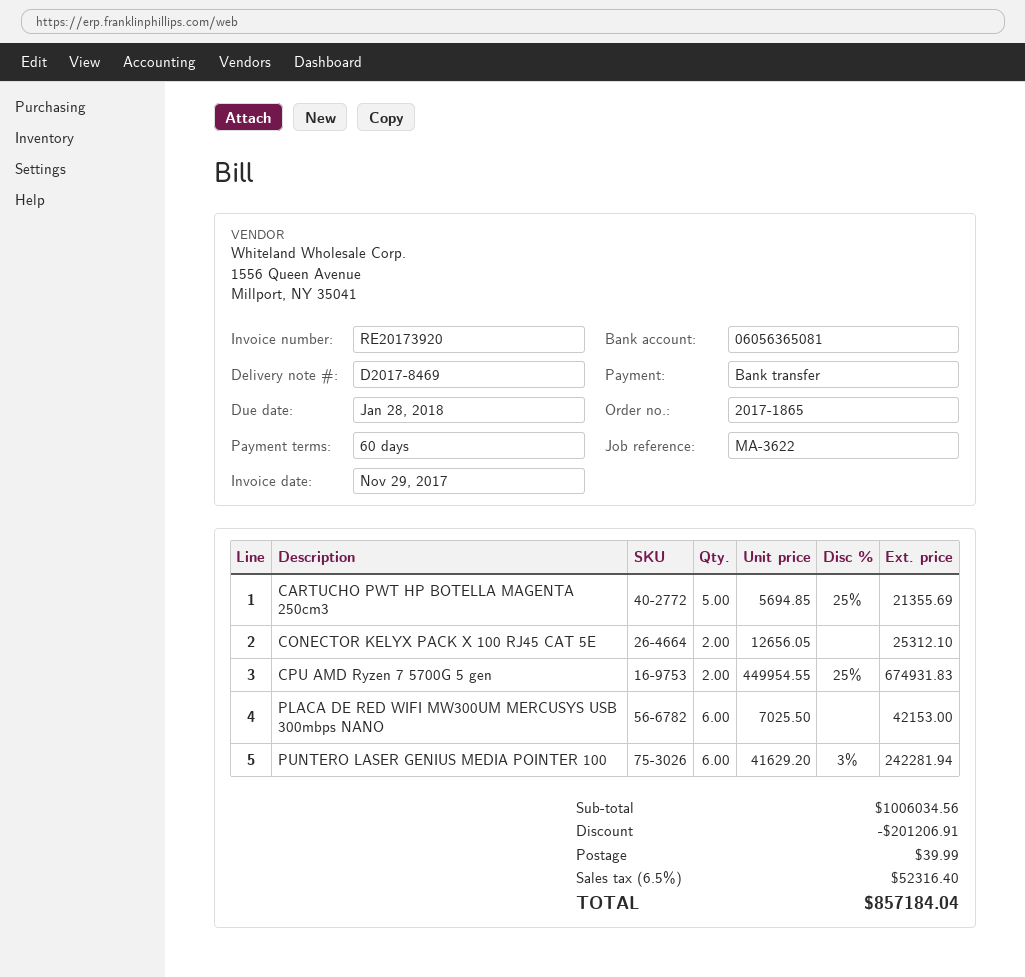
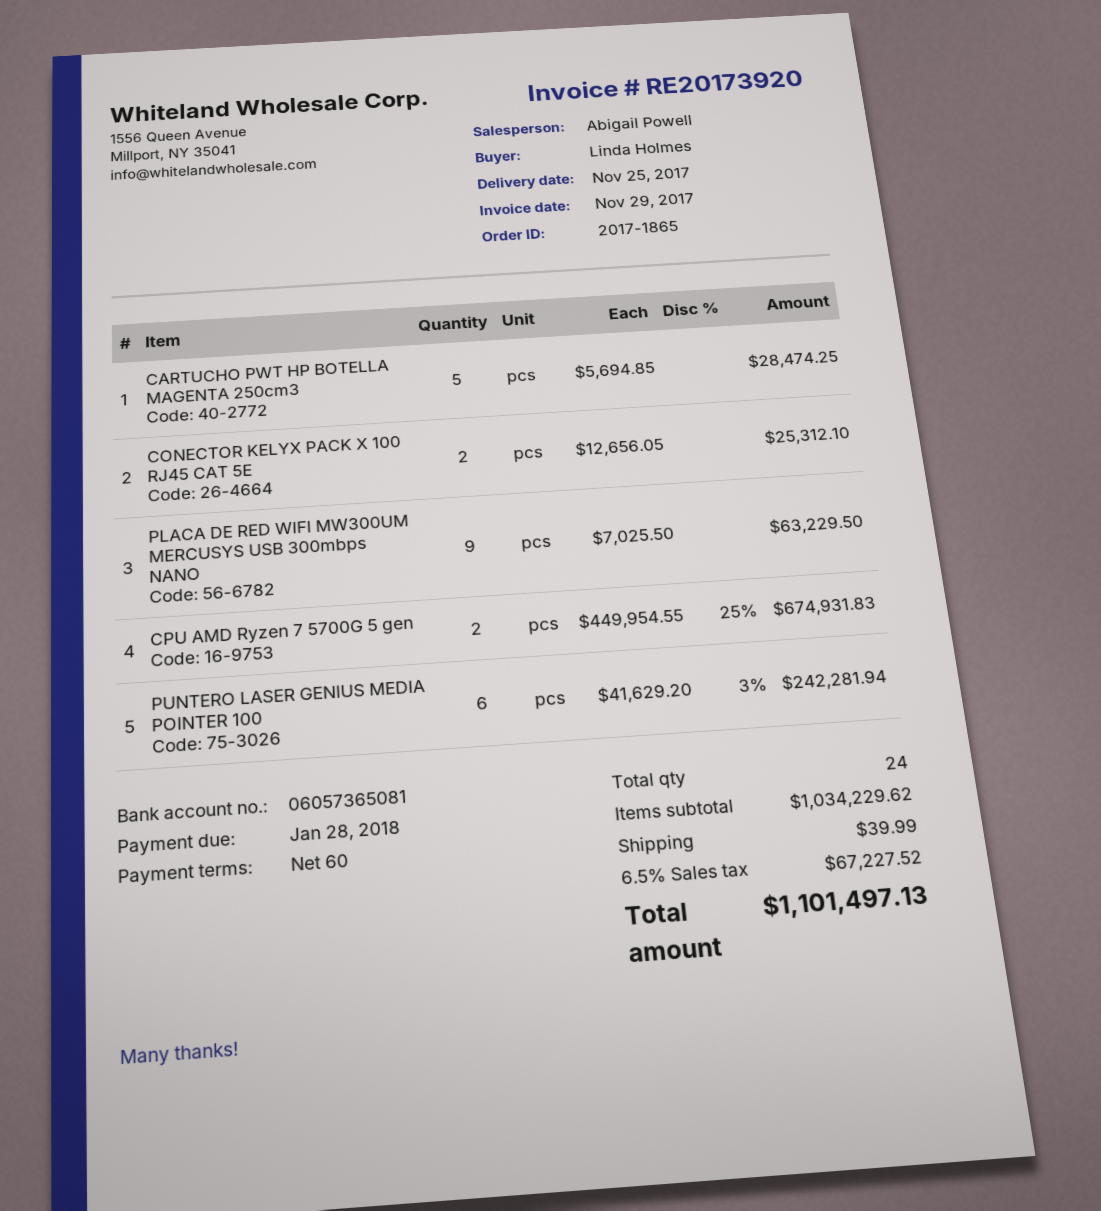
bank account: 06056365081 -> 06057365081
CARTUCHO PWT HP BOTELLA MAGENTA 250cm3: 5 x 5694.85 - 25% = 21355.69 -> 5 x 5694.85 = 28474.25
PLACA DE RED WIFI MW300UM MERCUSYS USB 300mbps NANO: 6 x 7025.50 = 42153.00 -> 9 x 7025.50 = 63229.50
subtotal: 1006034.56 -> 1034229.62
discount: 201206.91 -> none
tax: 6.5% = 52316.40 -> 6.5% = 67227.52
total: 857184.04 -> 1101497.13

